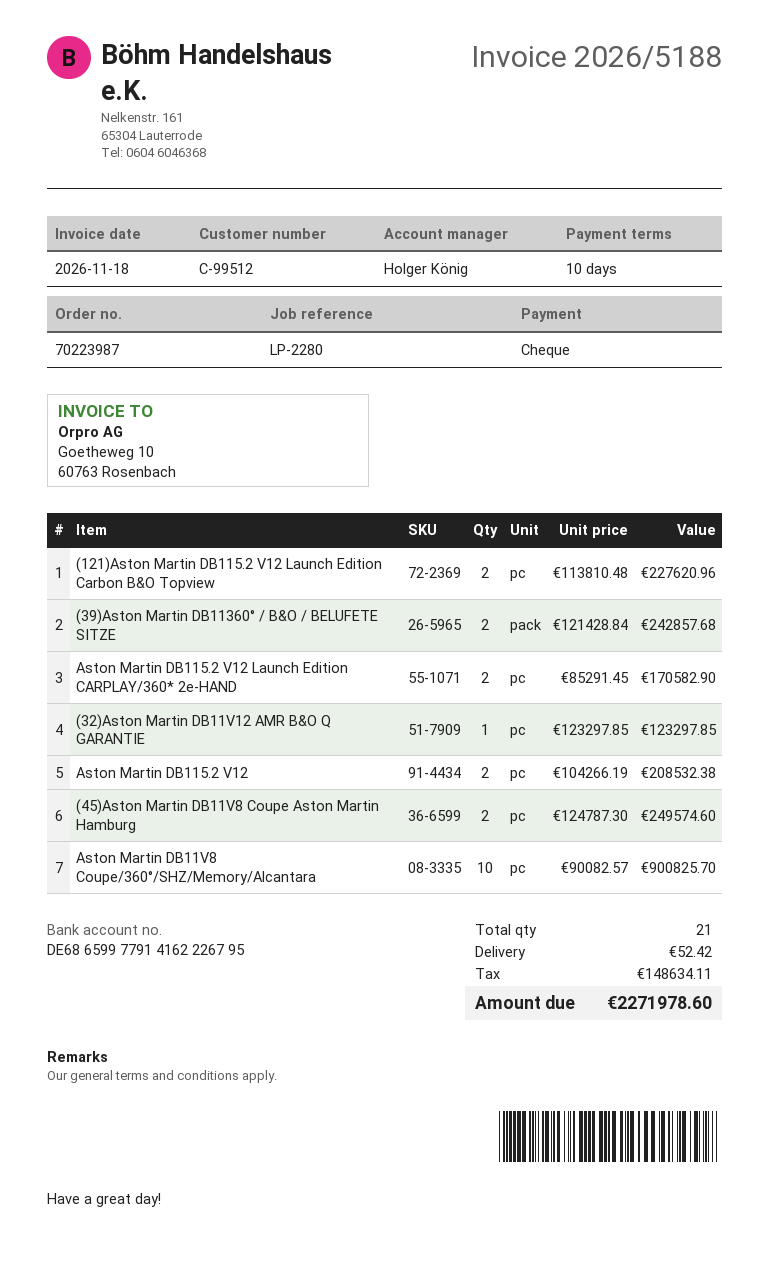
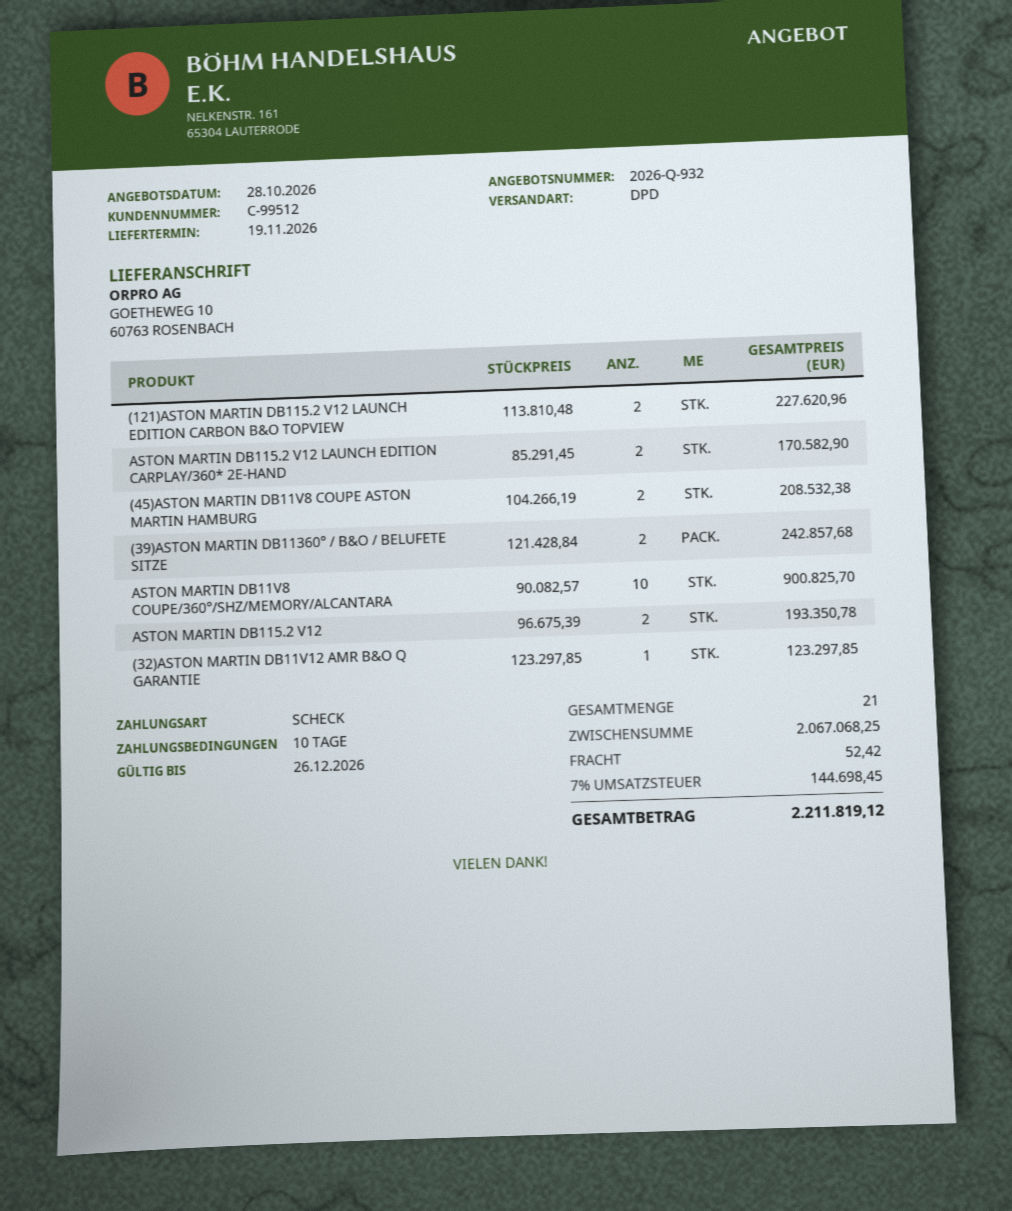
Aston Martin DB115.2 V12: 2 x 104266.19 = 208532.38 -> 2 x 96675.39 = 193350.78
(45)Aston Martin DB11V8 Coupe Aston Martin Hamburg: 2 x 124787.30 = 249574.60 -> 2 x 104266.19 = 208532.38
tax: 148634.11 -> 144698.45
total: 2271978.60 -> 2211819.12

